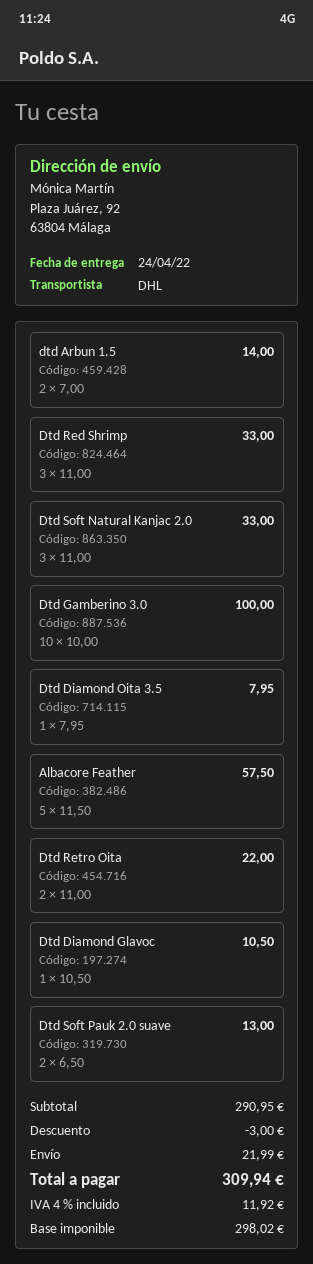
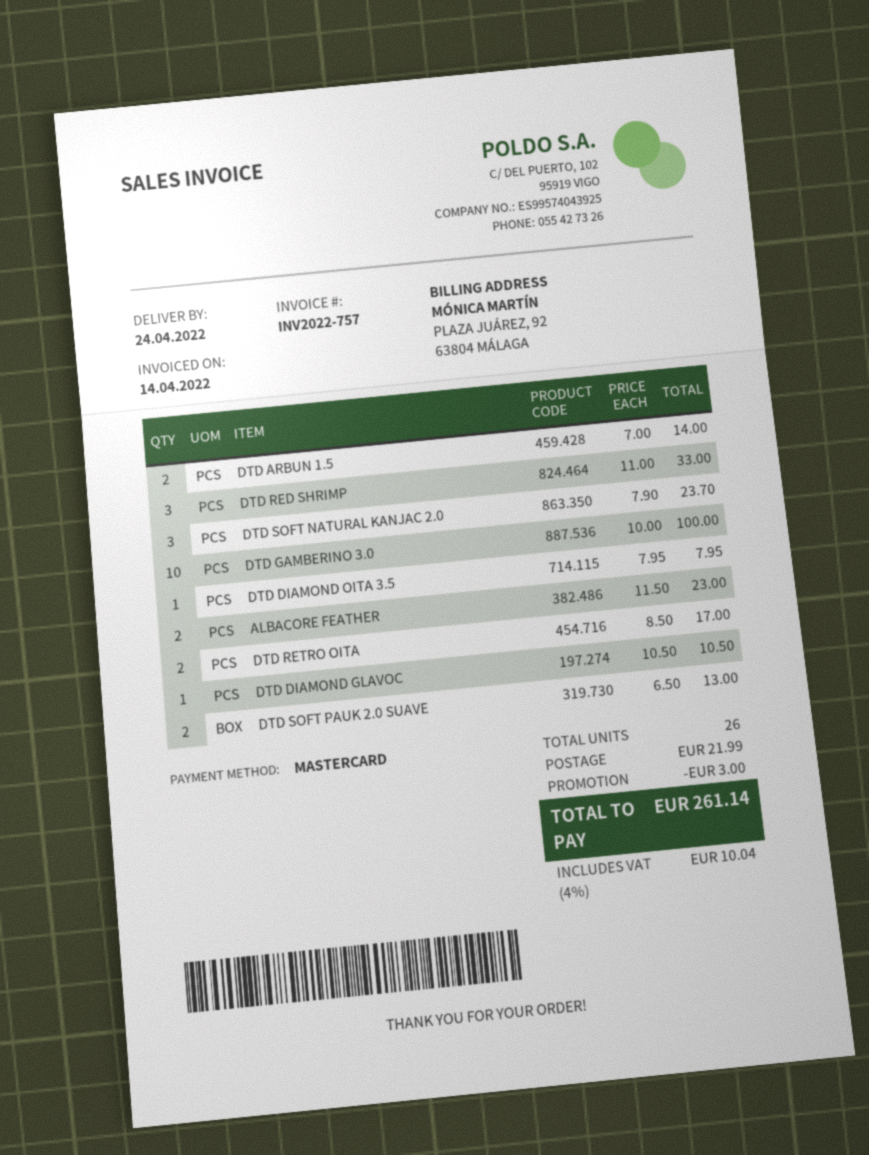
Dtd Soft Natural Kanjac 2.0: 3 x 11.00 = 33.00 -> 3 x 7.90 = 23.70
Albacore Feather: 5 x 11.50 = 57.50 -> 2 x 11.50 = 23.00
Dtd Retro Oita: 2 x 11.00 = 22.00 -> 2 x 8.50 = 17.00
tax: 4% = 11.92 -> 4% = 10.04
total: 309.94 -> 261.14

